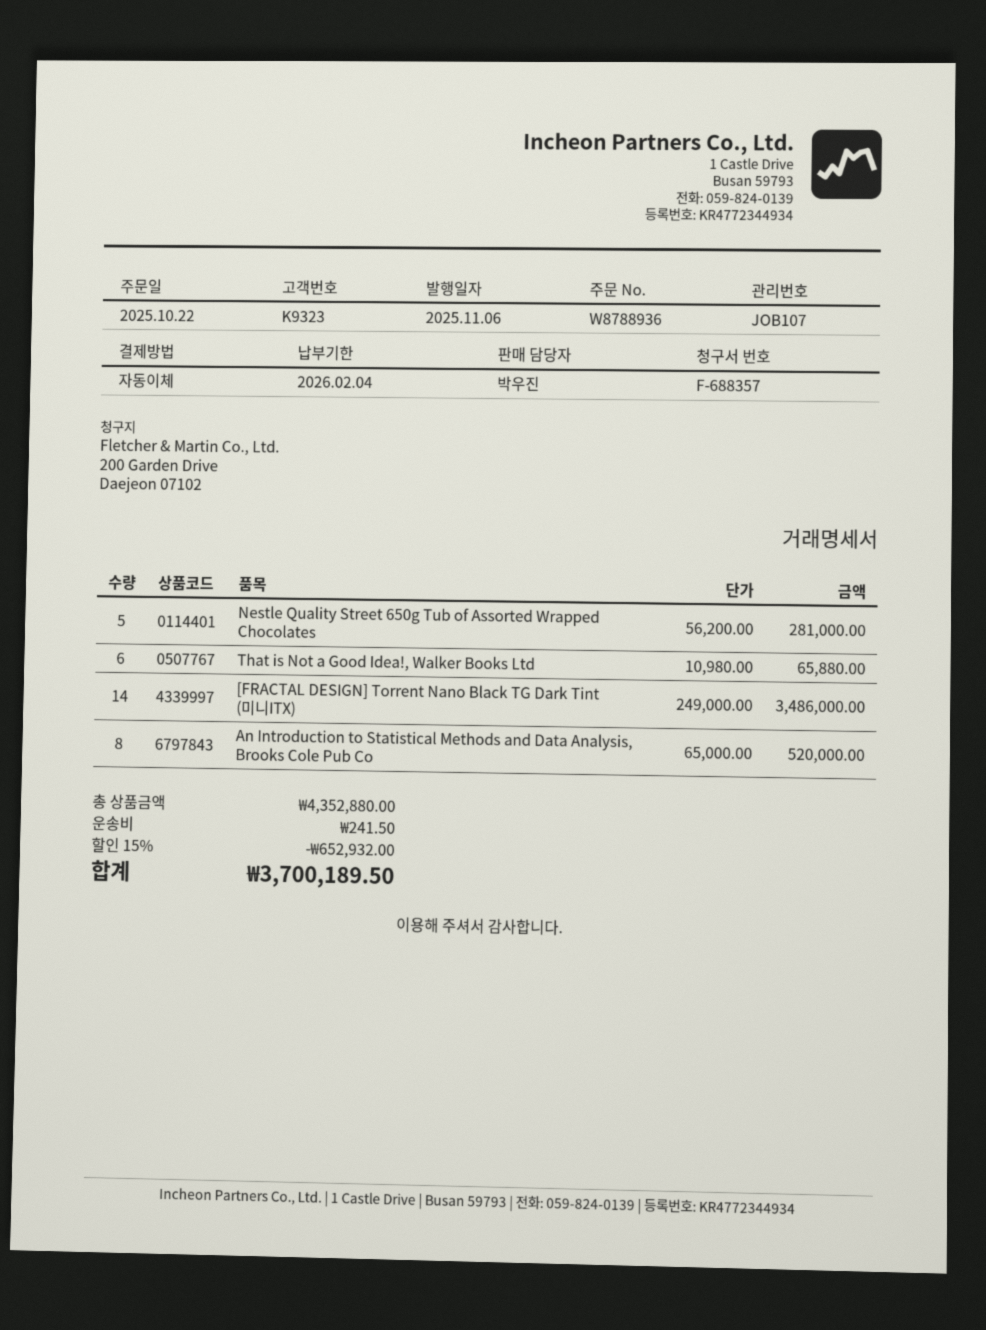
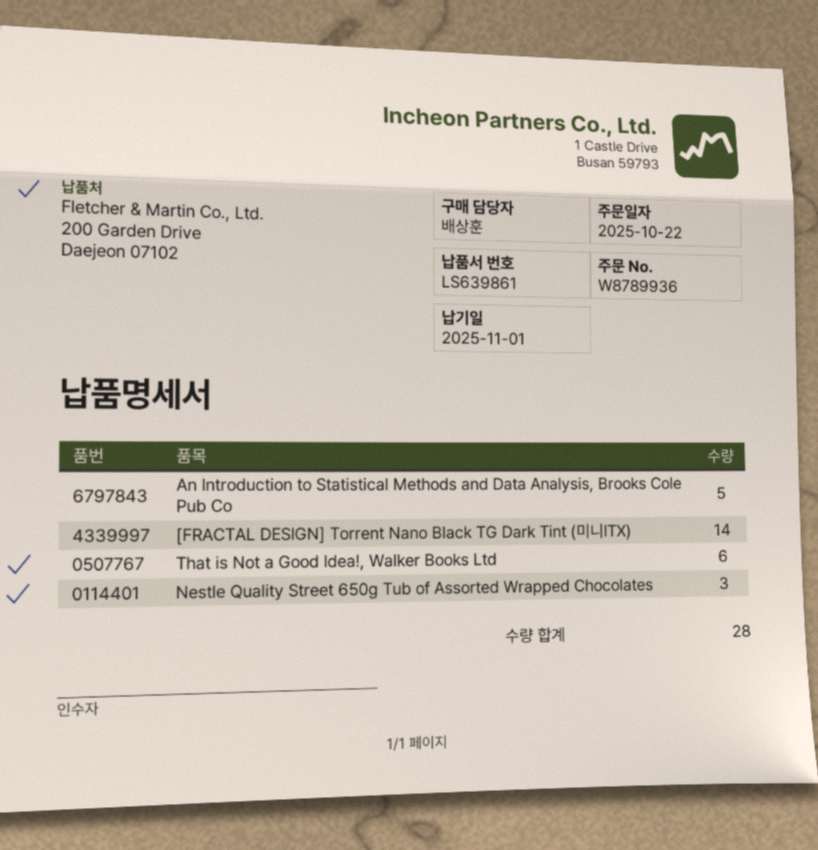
order number: W8788936 -> W8789936
Nestle Quality Street 650g Tub of Assorted Wrapped Chocolates: 5 -> 3
An Introduction to Statistical Methods and Data Analysis, Brooks Cole Pub Co: 8 -> 5

